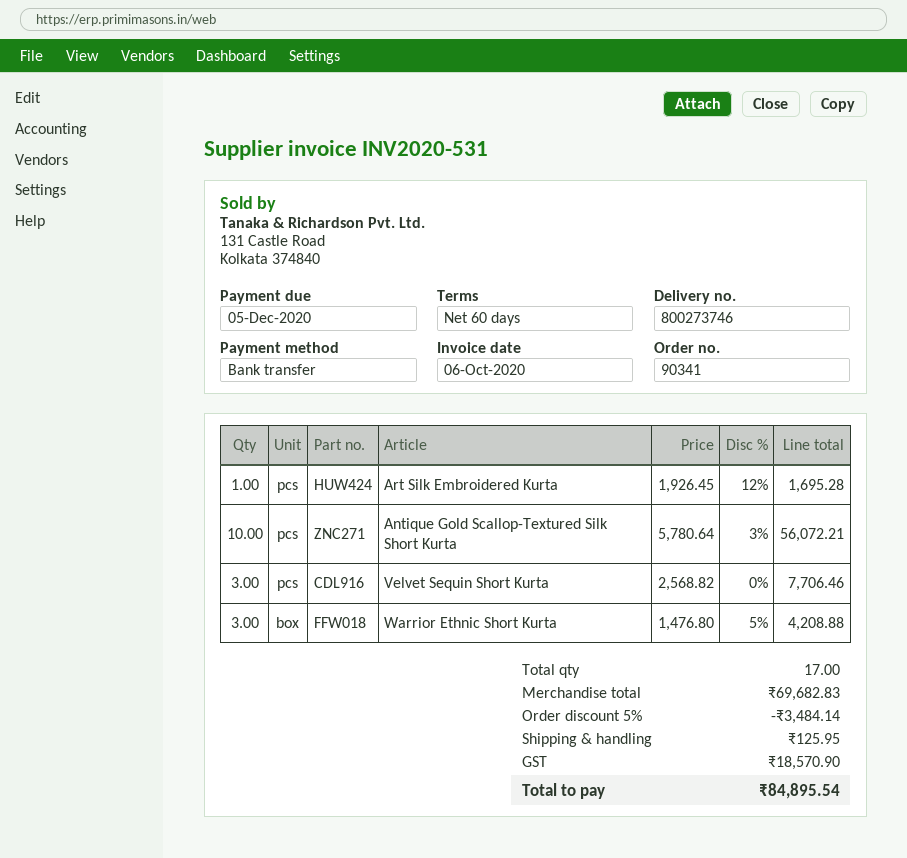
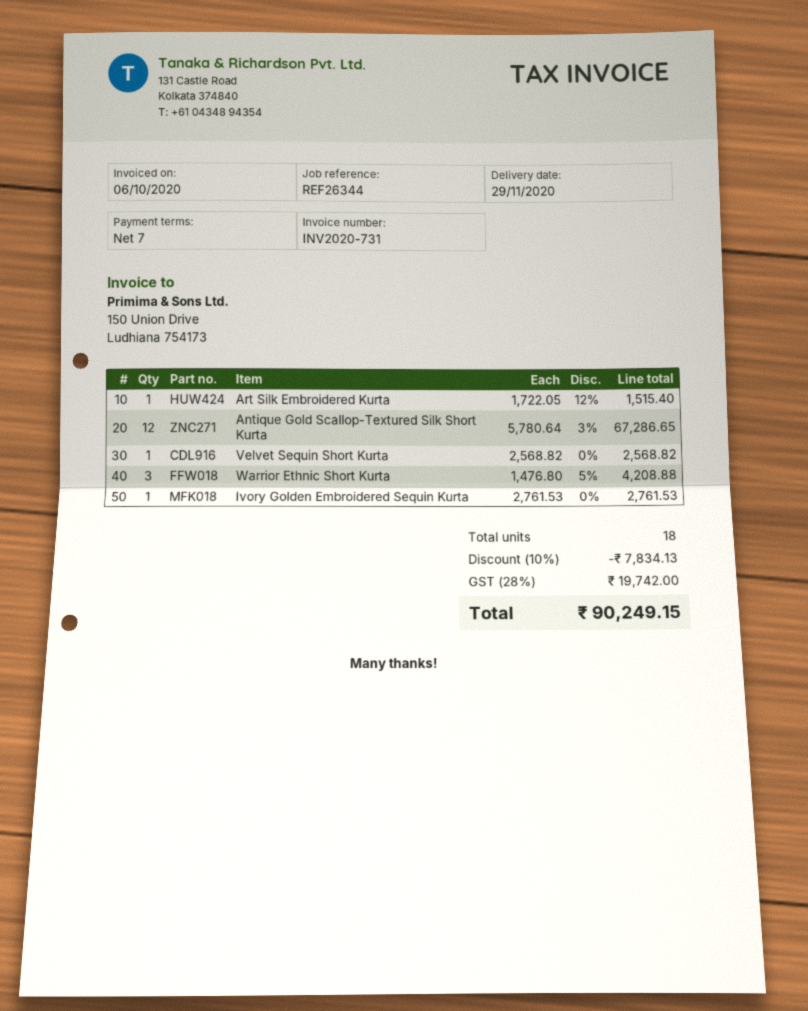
invoice number: INV2020-531 -> INV2020-731
payment terms: 60 days -> 7 days
Art Silk Embroidered Kurta: 1 x 1926.45 - 12% = 1695.28 -> 1 x 1722.05 - 12% = 1515.40
Antique Gold Scallop-Textured Silk Short Kurta: 10 x 5780.64 - 3% = 56072.21 -> 12 x 5780.64 - 3% = 67286.65
Velvet Sequin Short Kurta: 3 x 2568.82 = 7706.46 -> 1 x 2568.82 = 2568.82
Ivory Golden Embroidered Sequin Kurta: none -> 1 x 2761.53 = 2761.53
total quantity: 17 -> 18
discount: 5% = 3484.14 -> 10% = 7834.13
shipping: 125.95 -> none
tax: 18570.90 -> 19742.00
total: 84895.54 -> 90249.15

